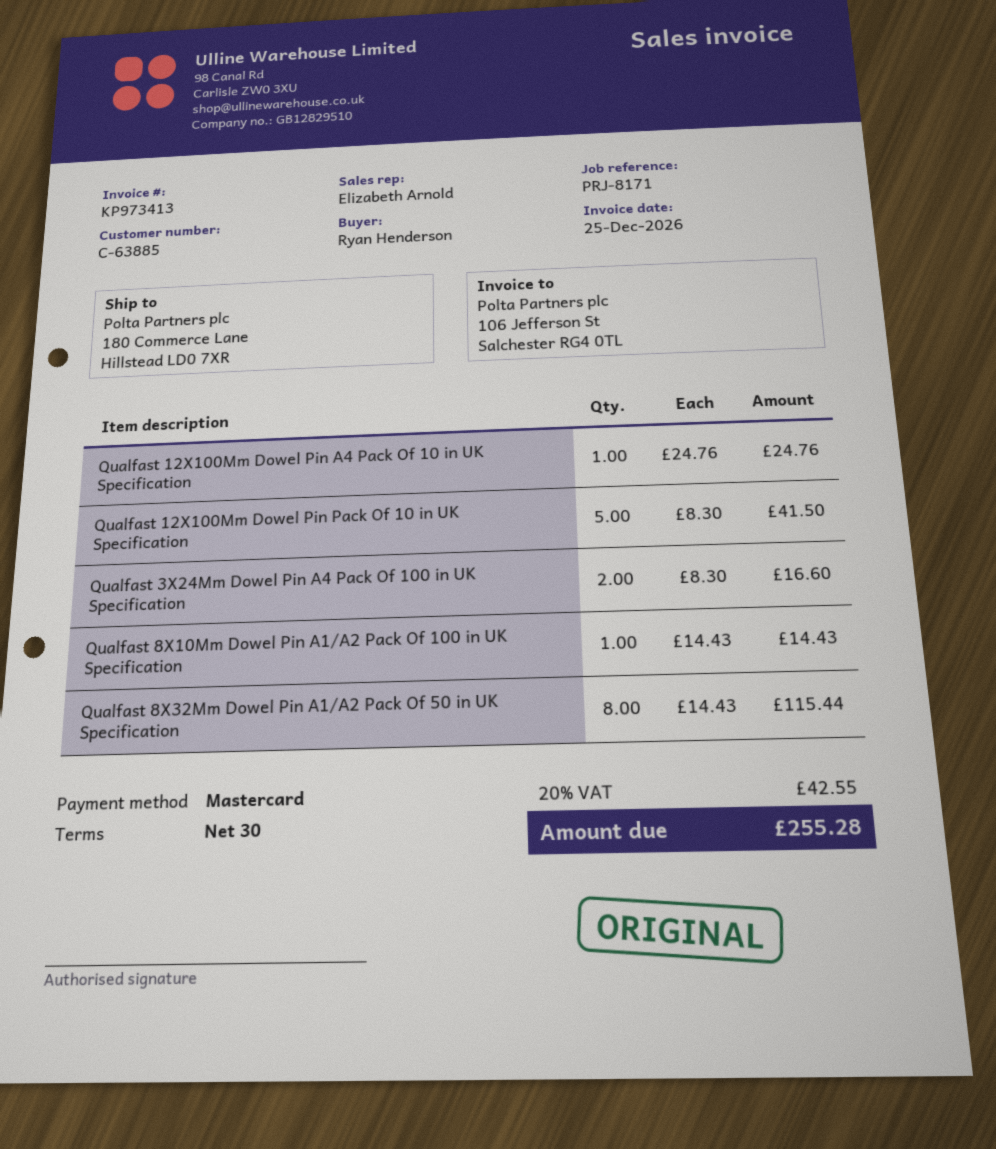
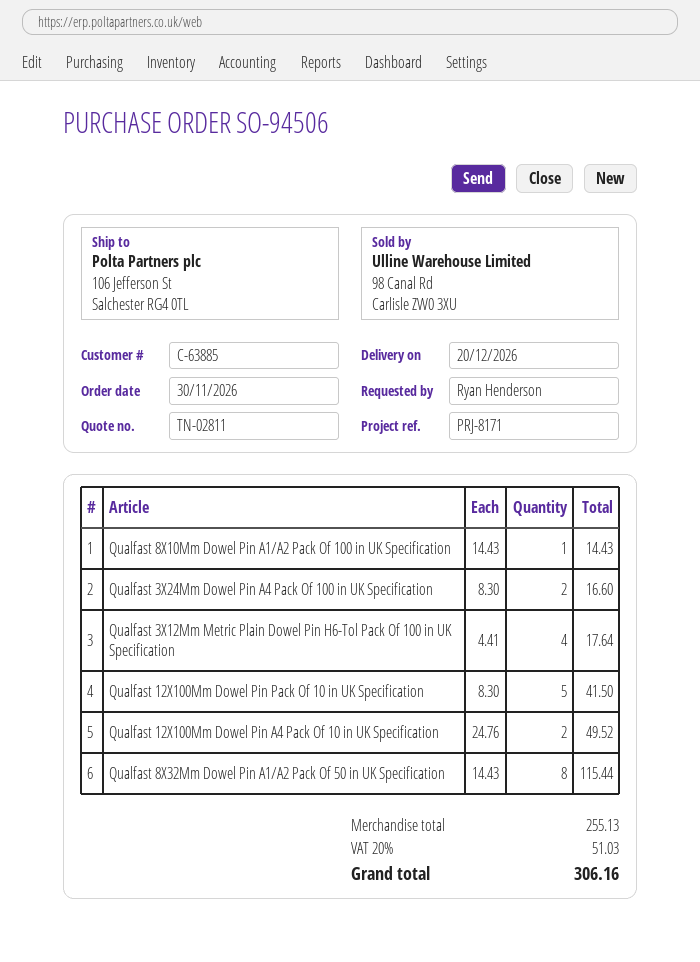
ship to: 180 Commerce Lane, Hillstead LD0 7XR -> 106 Jefferson St, Salchester RG4 0TL
Qualfast 12X100Mm Dowel Pin A4 Pack Of 10 in UK Specification: 1 x 24.76 = 24.76 -> 2 x 24.76 = 49.52
Qualfast 3X12Mm Metric Plain Dowel Pin H6-Tol Pack Of 100 in UK Specification: none -> 4 x 4.41 = 17.64
tax: 20% = 42.55 -> 20% = 51.03
total: 255.28 -> 306.16

